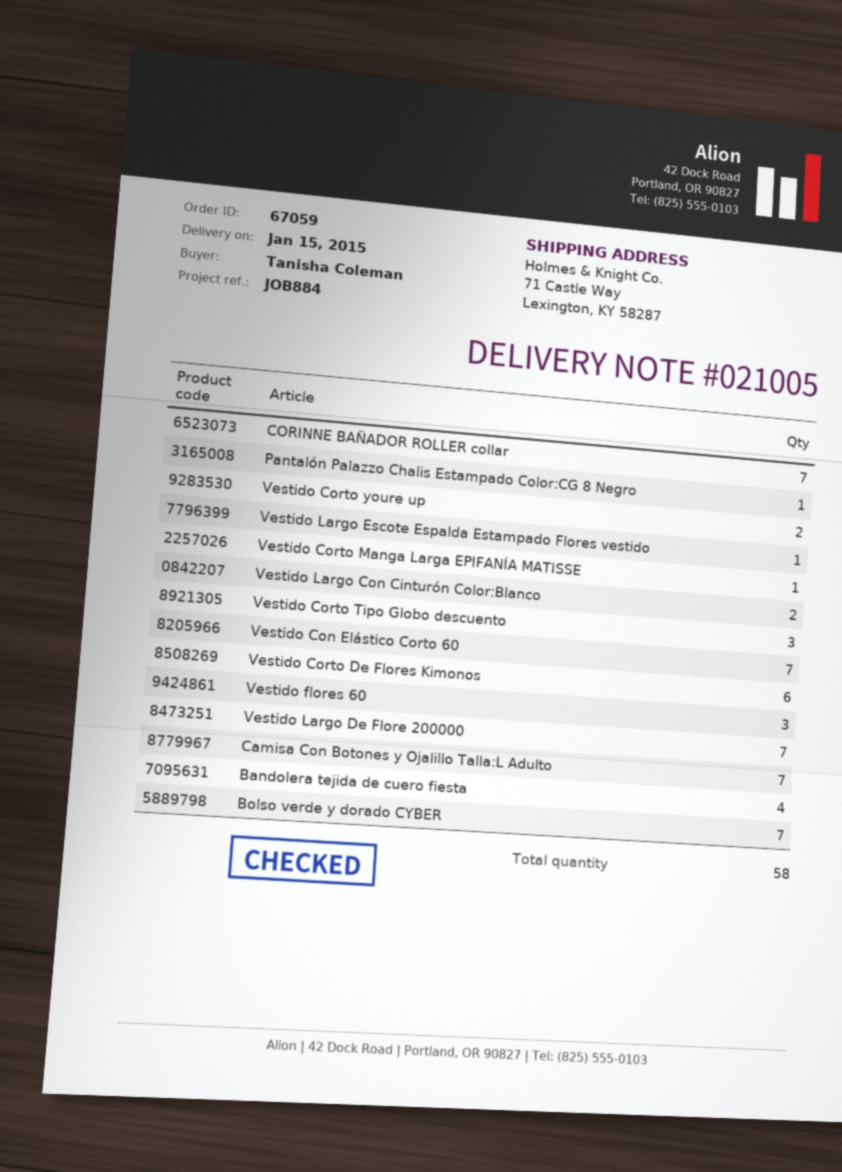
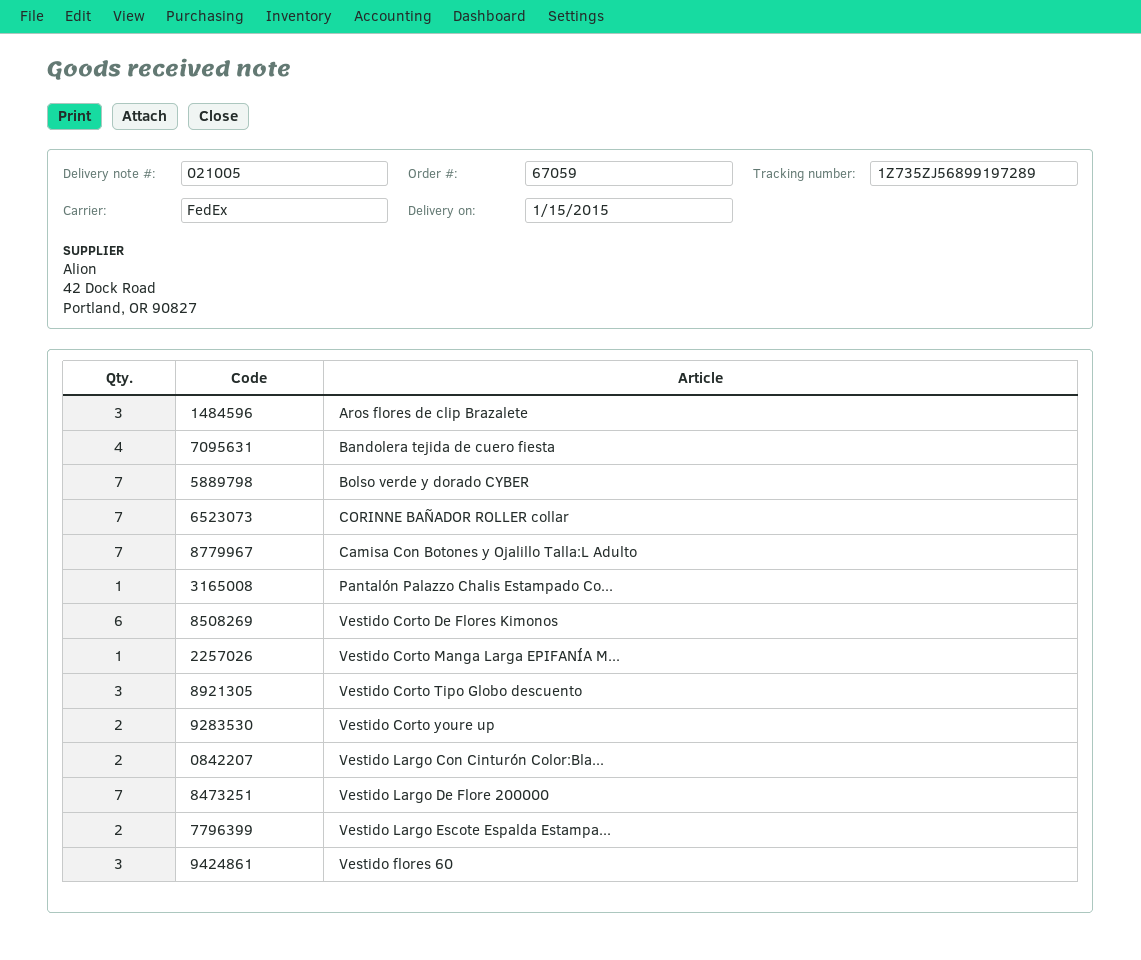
Vestido Largo Escote Espalda Estampado Flores vestido: 1 -> 2
Vestido Con Elástico Corto 60: 7 -> none
Aros flores de clip Brazalete: none -> 3

